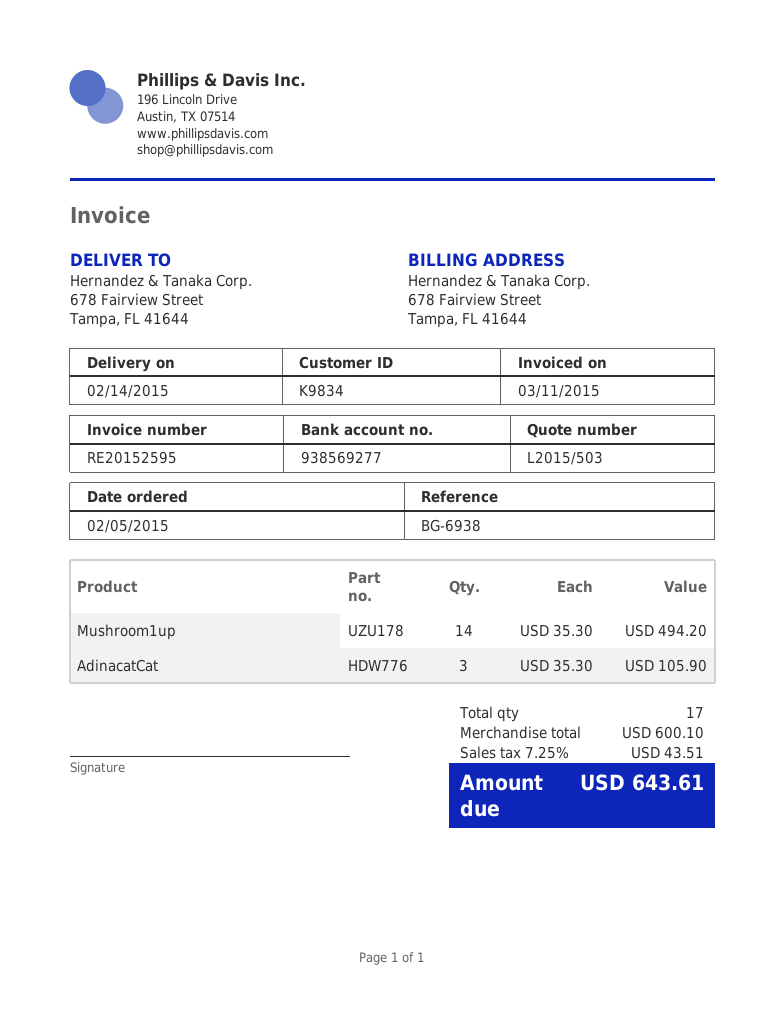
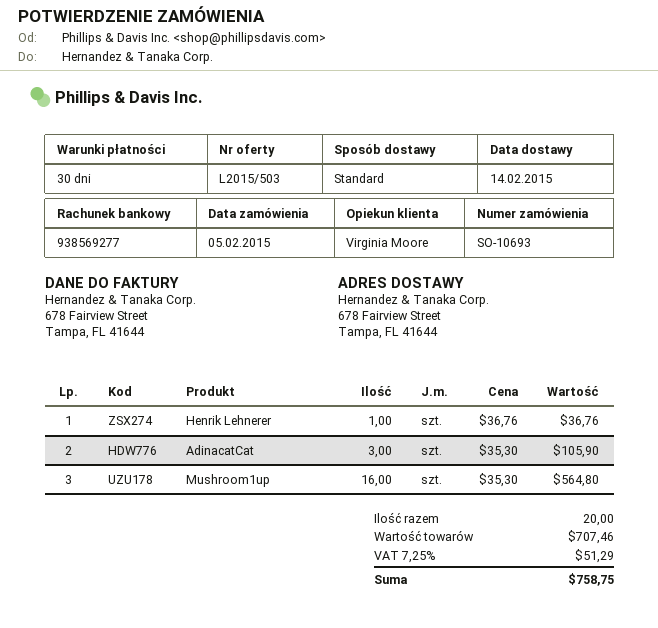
Mushroom1up: 14 x 35.30 = 494.20 -> 16 x 35.30 = 564.80
Henrik Lehnerer: none -> 1 x 36.76 = 36.76
total quantity: 17 -> 20
subtotal: 600.10 -> 707.46
tax: 7.25% = 43.51 -> 7.25% = 51.29
total: 643.61 -> 758.75

